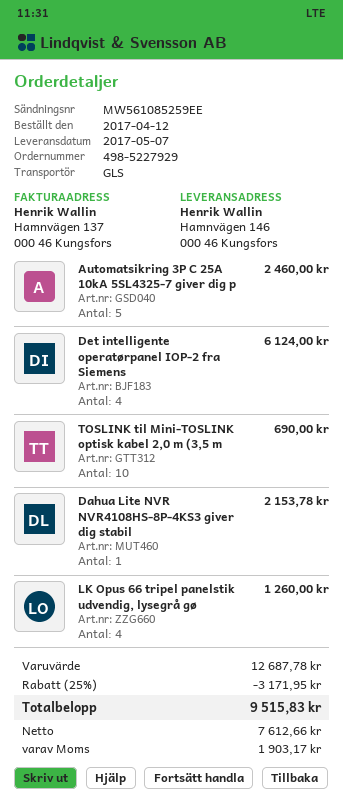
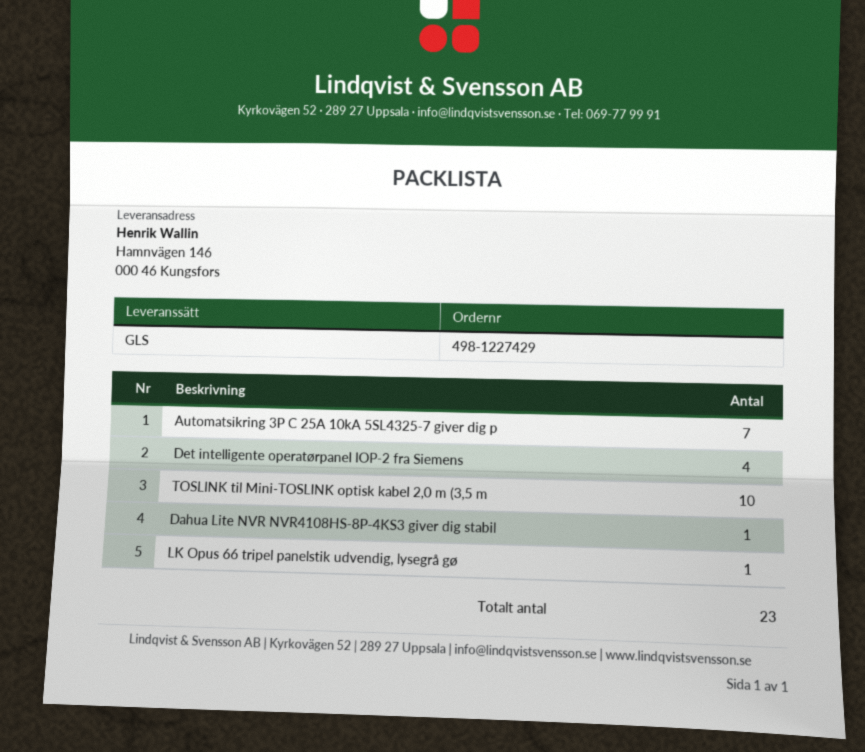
order number: 498-5227929 -> 498-1227429
Automatsikring 3P C 25A 10kA 5SL4325-7 giver dig p: 5 -> 7
LK Opus 66 tripel panelstik udvendig, lysegrå gø: 4 -> 1

